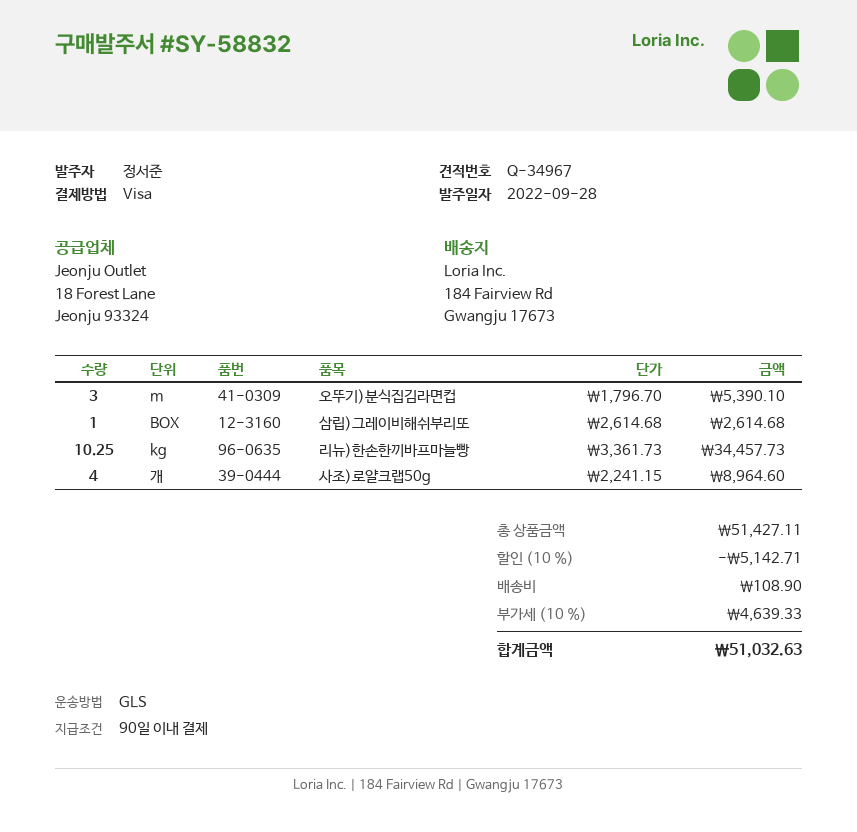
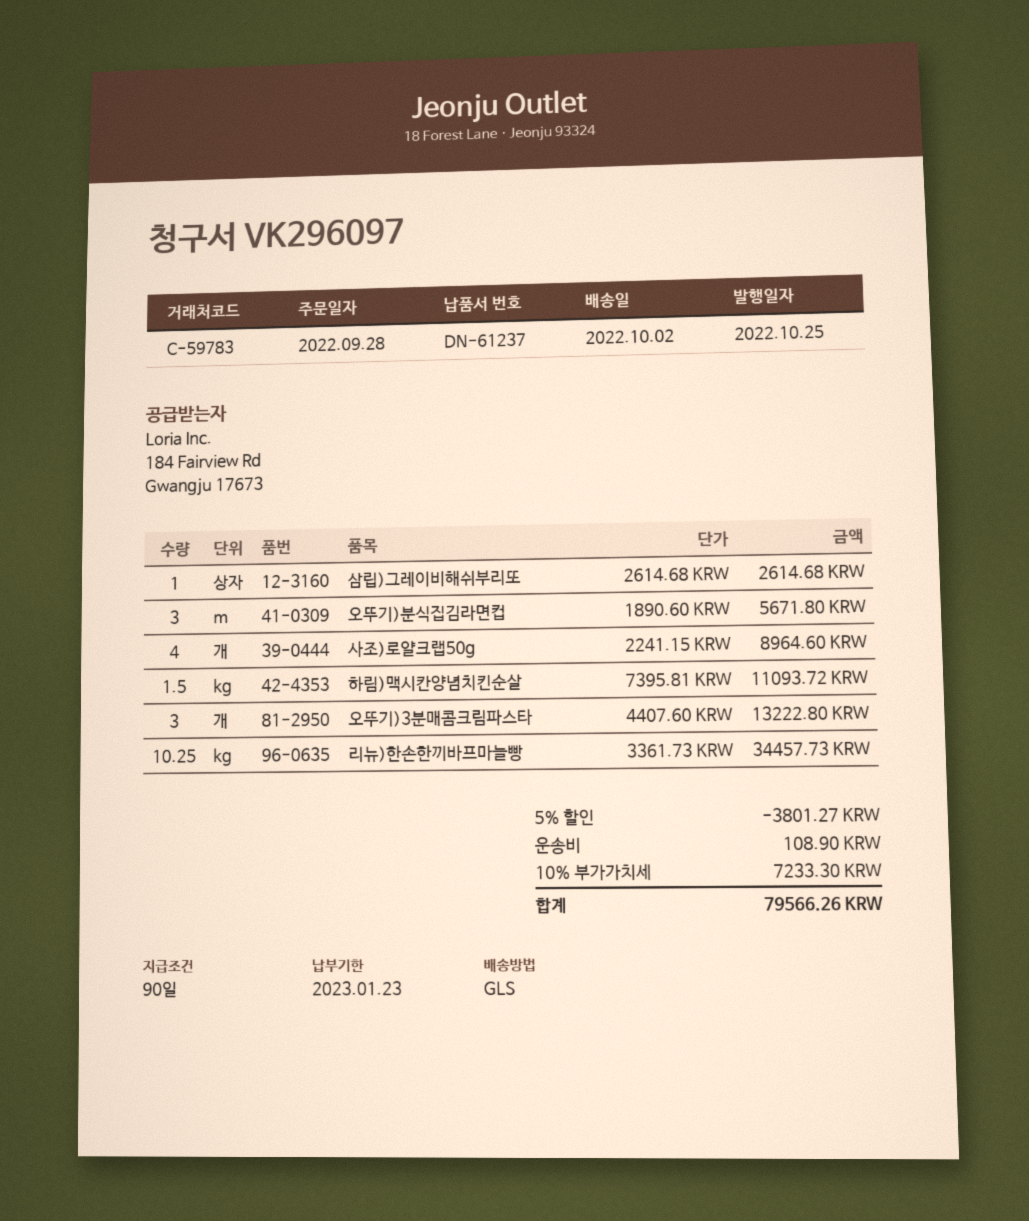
오뚜기)분식집김라면컵: 3 x 1796.70 = 5390.10 -> 3 x 1890.60 = 5671.80
하림)맥시칸양념치킨순살: none -> 1.5 x 7395.81 = 11093.72
오뚜기)3분매콤크림파스타: none -> 3 x 4407.60 = 13222.80
discount: 10% = 5142.71 -> 5% = 3801.27
tax: 10% = 4639.33 -> 10% = 7233.30
total: 51032.63 -> 79566.26

